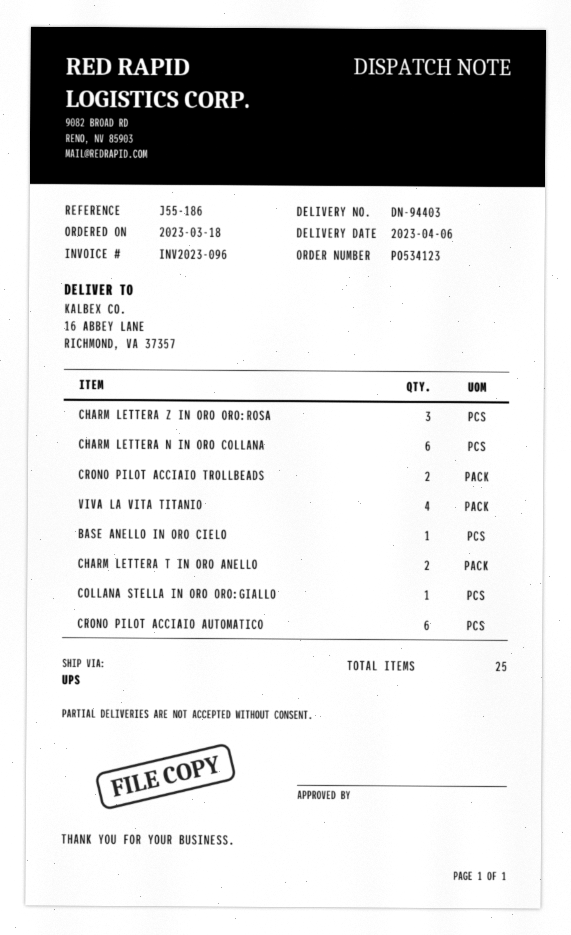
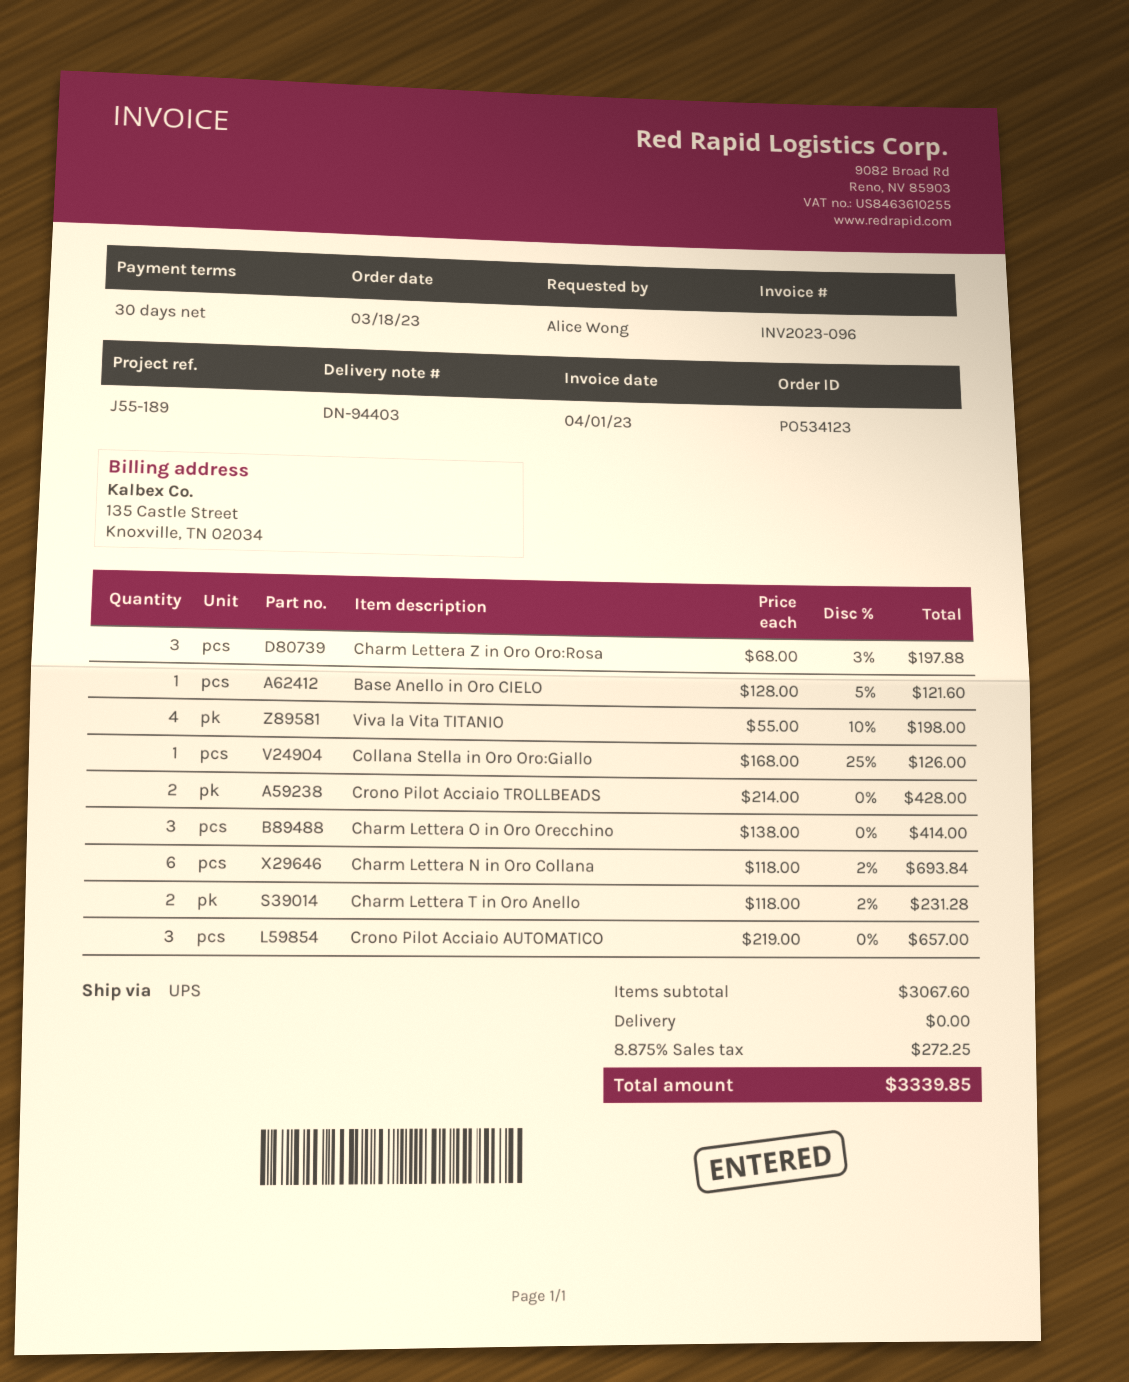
reference: J55-186 -> J55-189
CRONO PILOT ACCIAIO AUTOMATICO: 6 -> 3
Charm Lettera O in Oro Orecchino: none -> 3

